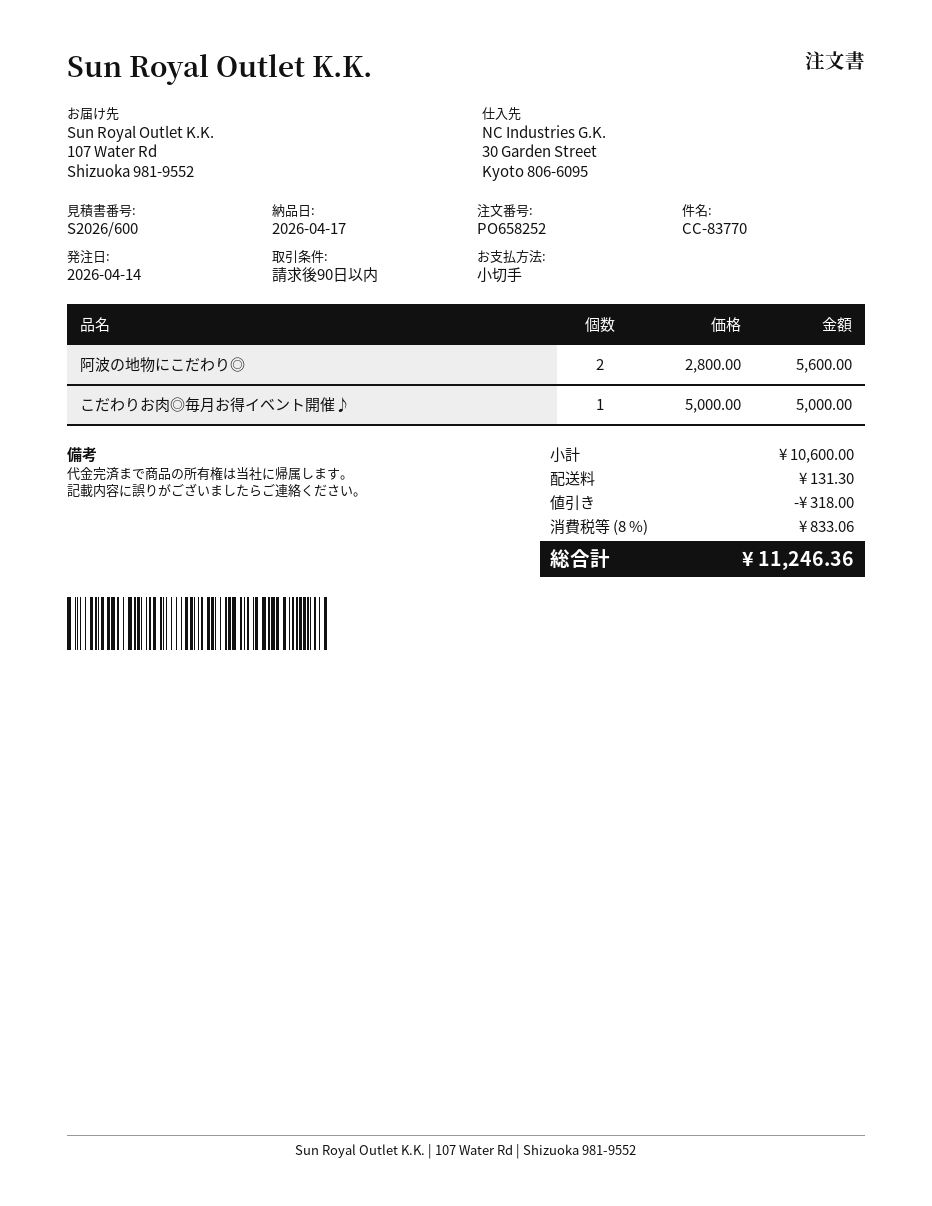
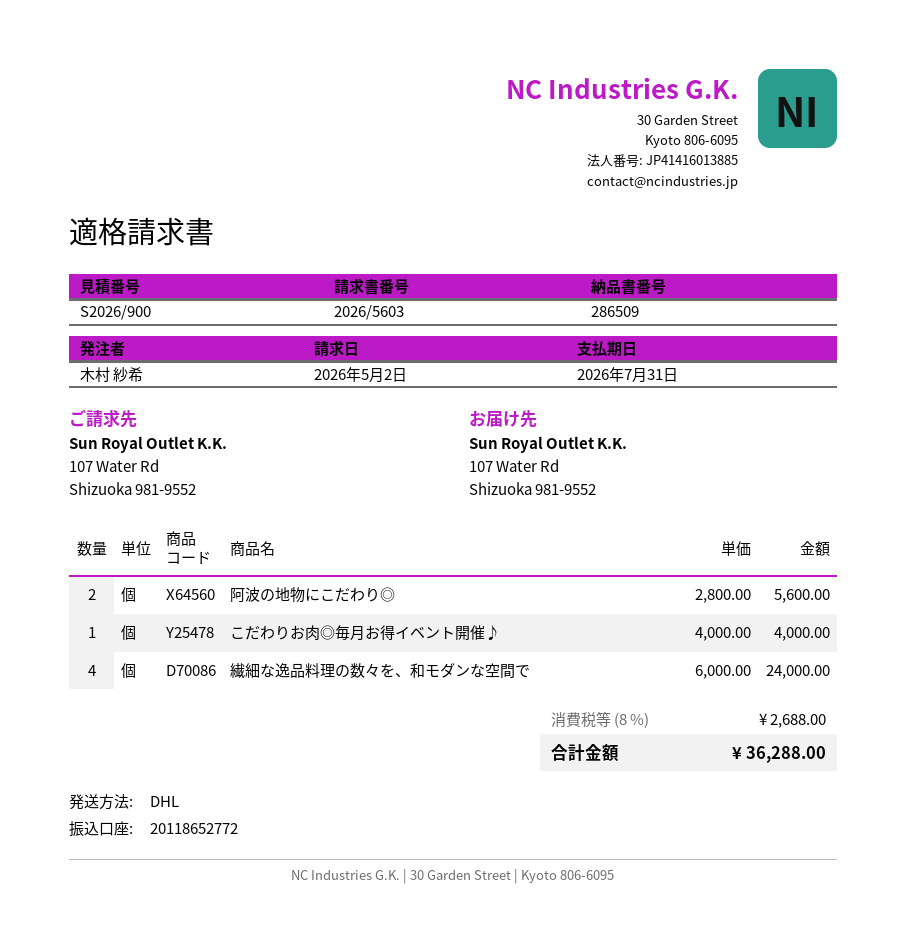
quote number: S2026/600 -> S2026/900
こだわりお肉◎毎月お得イベント開催♪: 1 x 5000.00 = 5000.00 -> 1 x 4000.00 = 4000.00
繊細な逸品料理の数々を、和モダンな空間で: none -> 4 x 6000.00 = 24000.00
discount: 318.00 -> none
shipping: 131.30 -> none
tax: 8% = 833.06 -> 8% = 2688.00
total: 11246.36 -> 36288.00

